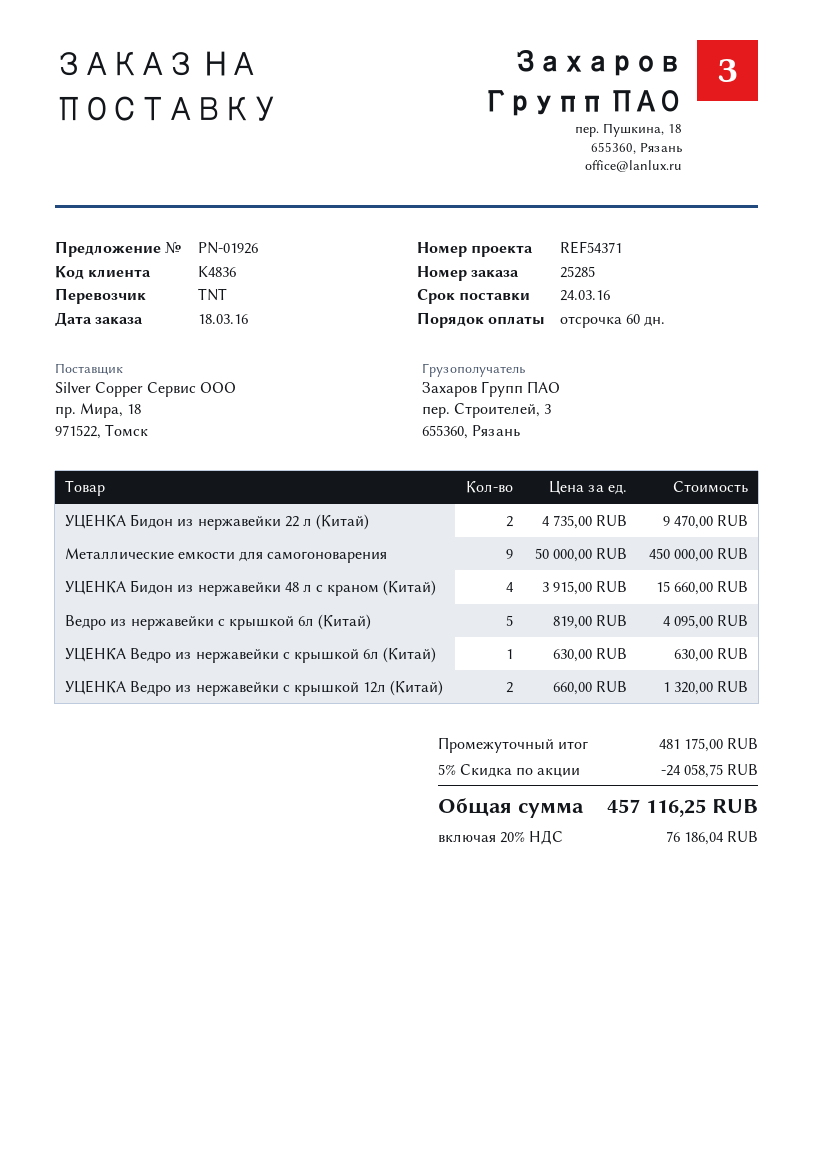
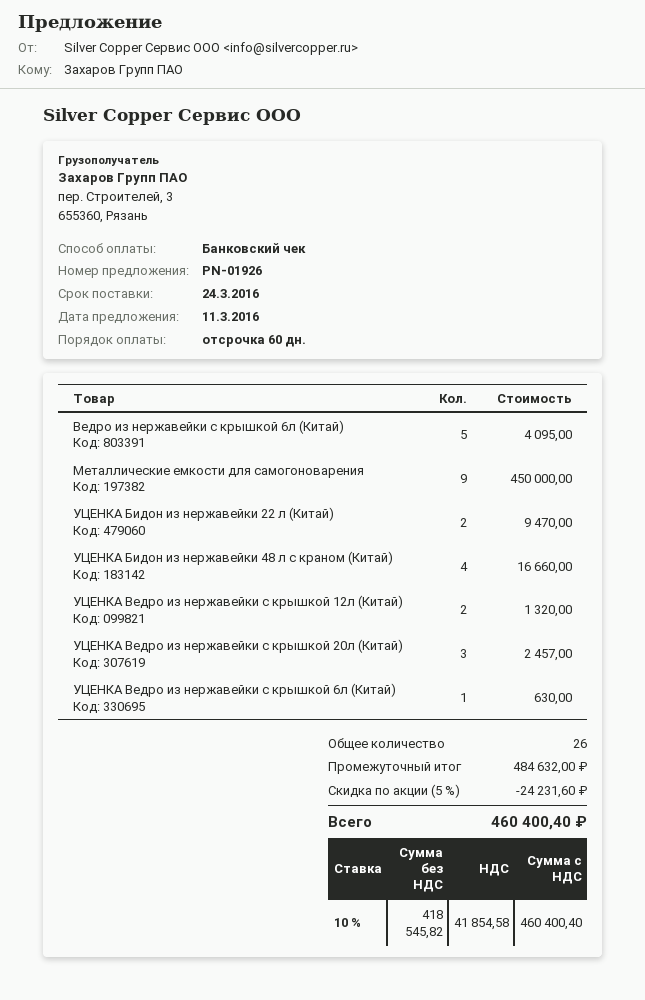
УЦЕНКА Бидон из нержавейки 48 л с краном (Китай): 4 for 15660.00 -> 4 for 16660.00
УЦЕНКА Ведро из нержавейки с крышкой 20л (Китай): none -> 3 for 2457.00
subtotal: 481175.00 -> 484632.00
discount: 5% = 24058.75 -> 5% = 24231.60
tax: 20% = 76186.04 -> 10% = 41854.58
total: 457116.25 -> 460400.40

